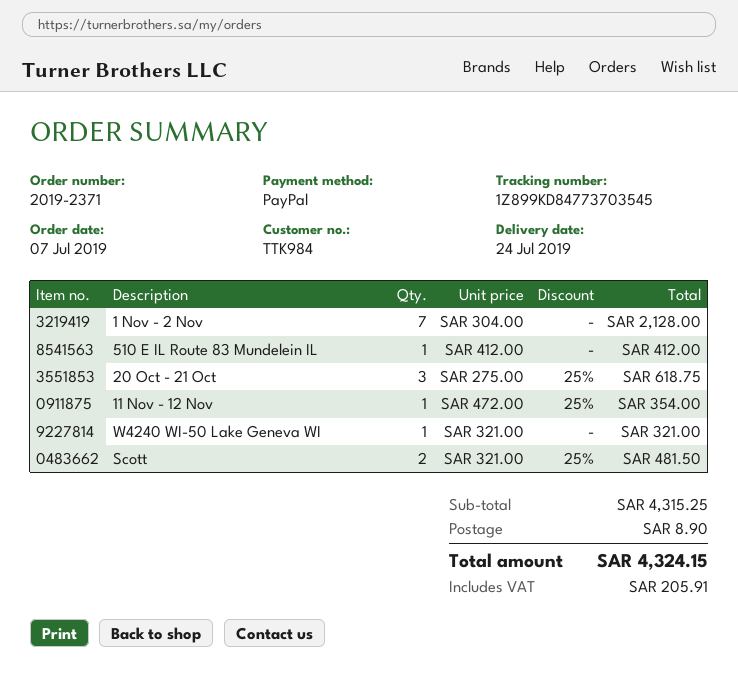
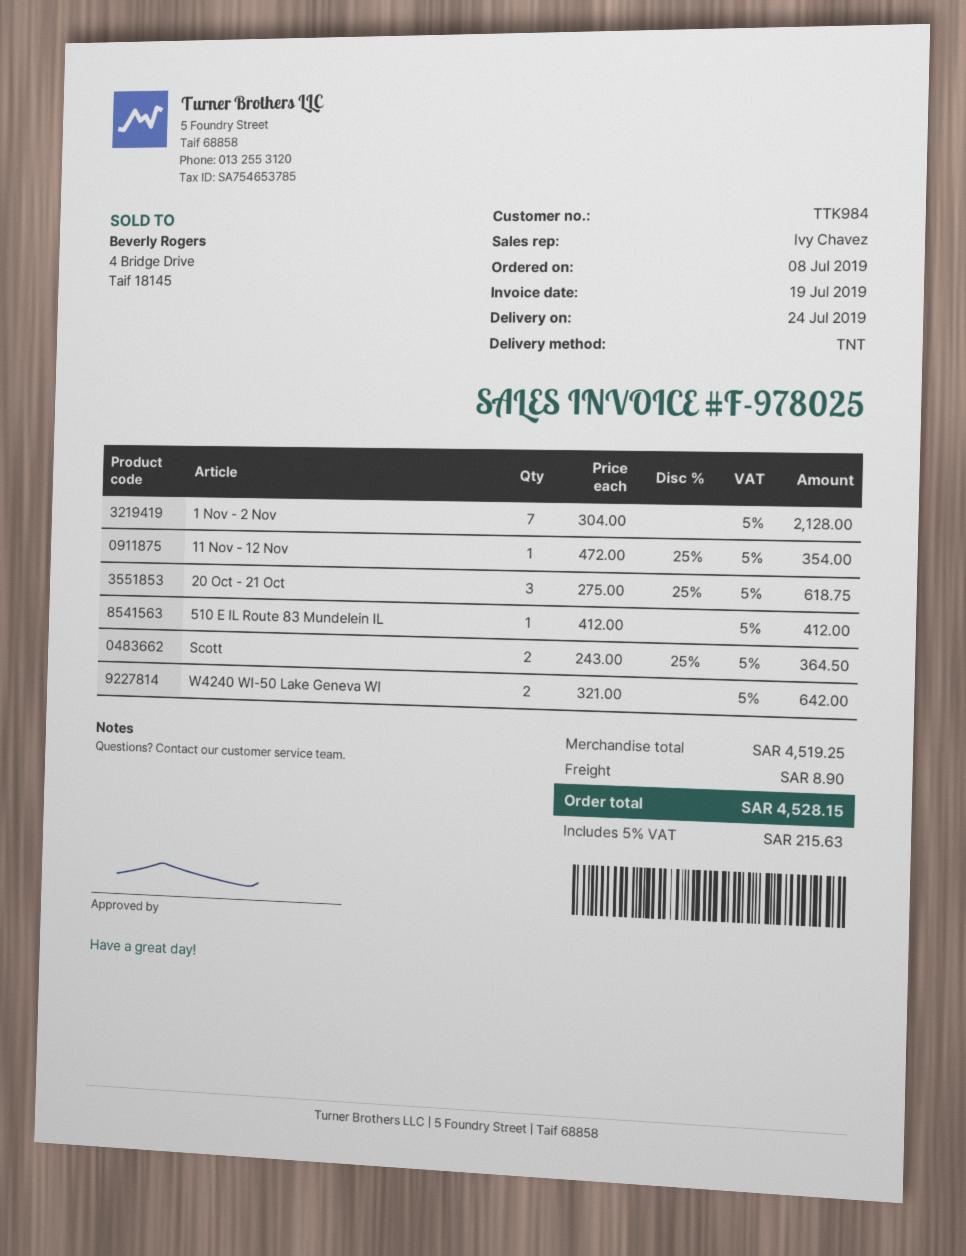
order date: 2019-07-07 -> 2019-07-08
W4240 WI-50 Lake Geneva WI: 1 x 321.00 = 321.00 -> 2 x 321.00 = 642.00
Scott: 2 x 321.00 - 25% = 481.50 -> 2 x 243.00 - 25% = 364.50
subtotal: 4315.25 -> 4519.25
tax: 205.91 -> 215.63
total: 4324.15 -> 4528.15

